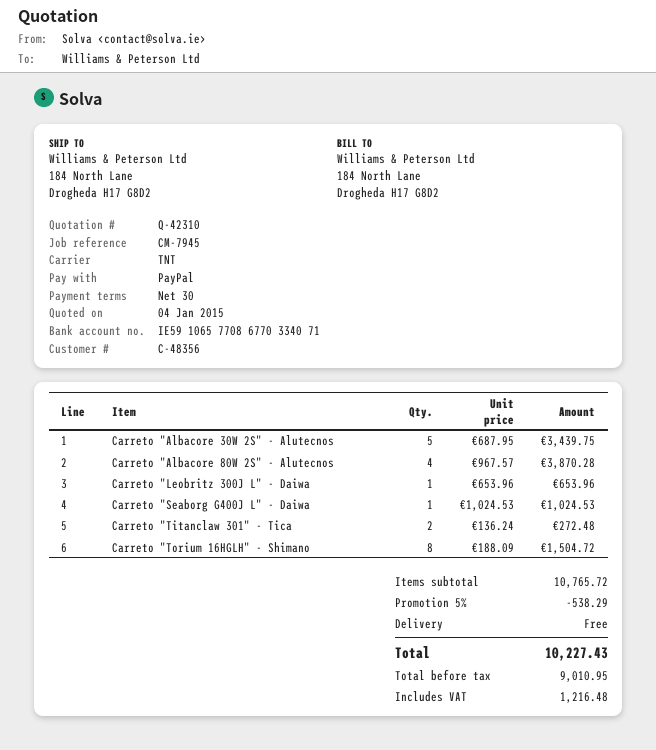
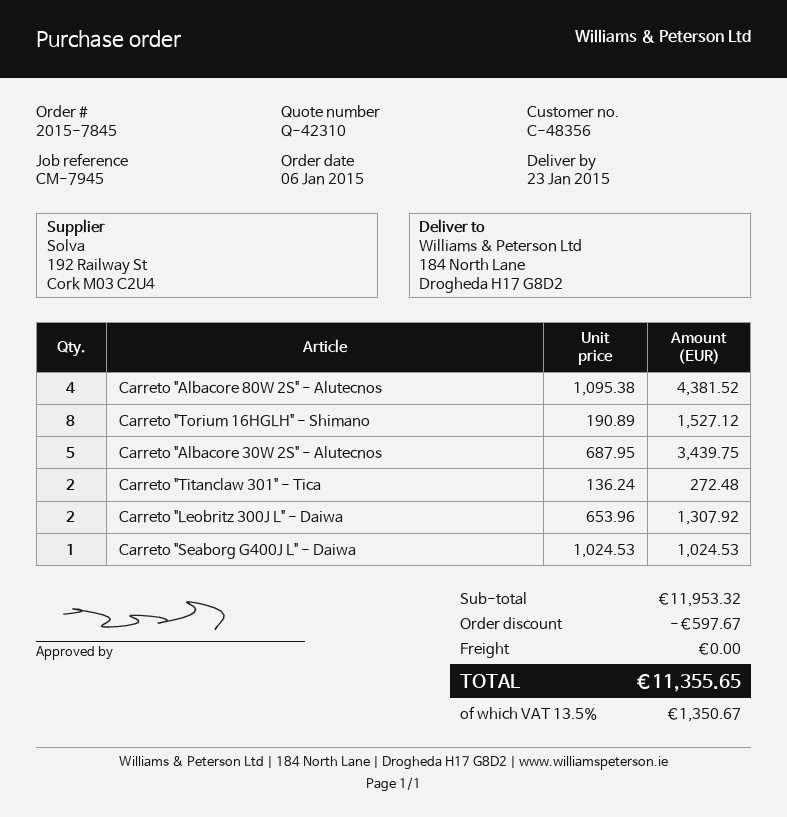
Carreto "Albacore 80W 2S" - Alutecnos: 4 x 967.57 = 3870.28 -> 4 x 1095.38 = 4381.52
Carreto "Leobritz 300J L" - Daiwa: 1 x 653.96 = 653.96 -> 2 x 653.96 = 1307.92
Carreto "Torium 16HGLH" - Shimano: 8 x 188.09 = 1504.72 -> 8 x 190.89 = 1527.12
subtotal: 10765.72 -> 11953.32
discount: 538.29 -> 597.67
tax: 1216.48 -> 1350.67
total: 10227.43 -> 11355.65

